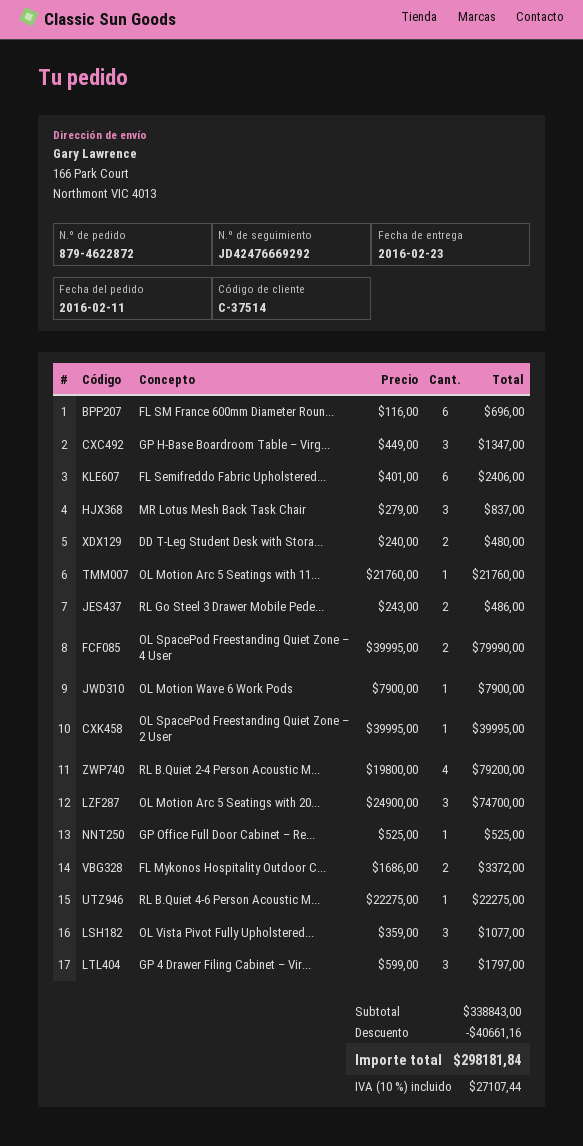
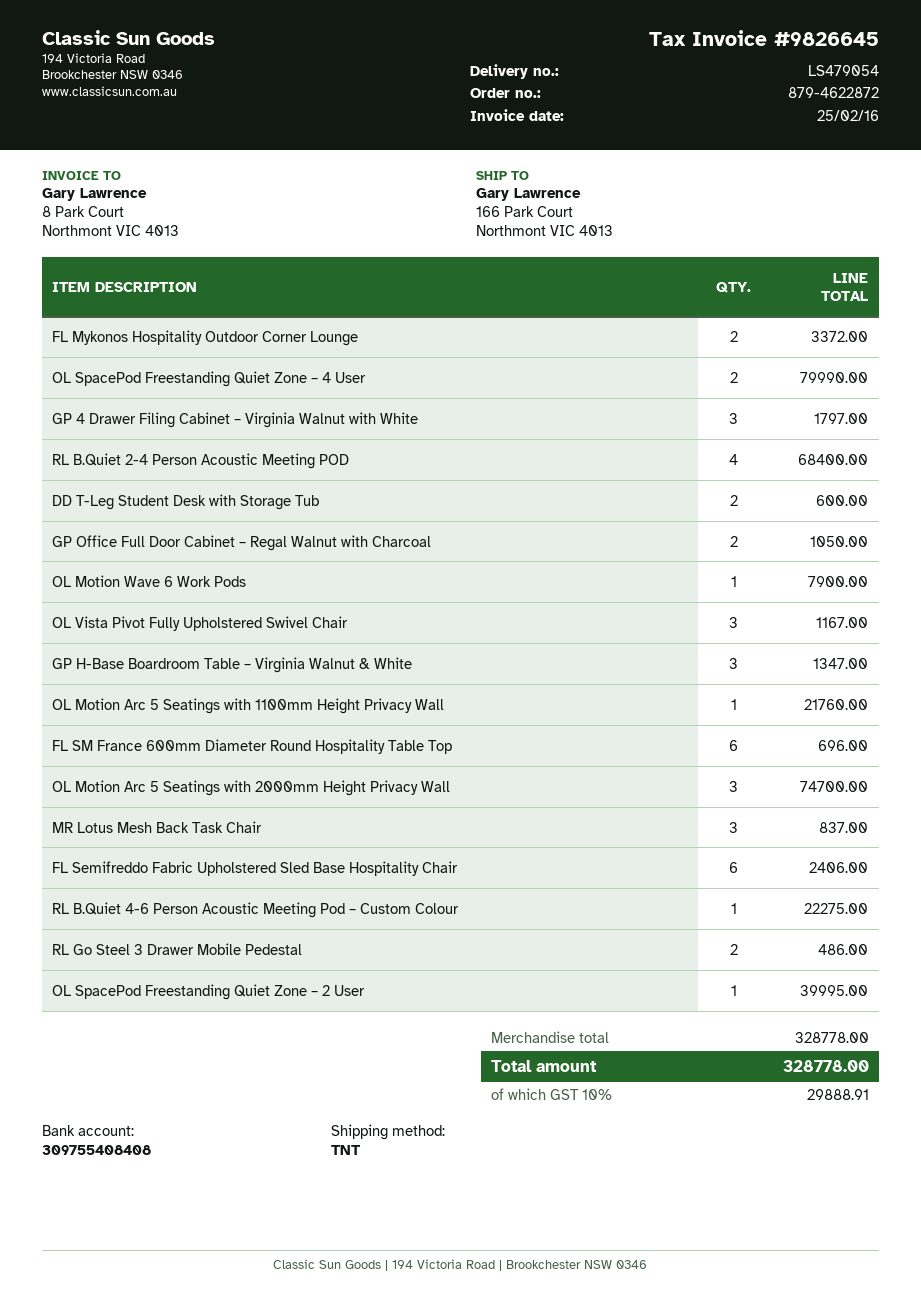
DD T-Leg Student Desk with Stora...: 2 for 480.00 -> 2 for 600.00
RL B.Quiet 2-4 Person Acoustic M...: 4 for 79200.00 -> 4 for 68400.00
GP Office Full Door Cabinet – Re...: 1 for 525.00 -> 2 for 1050.00
OL Vista Pivot Fully Upholstered...: 3 for 1077.00 -> 3 for 1167.00
subtotal: 338843.00 -> 328778.00
discount: 40661.16 -> none
tax: 10% = 27107.44 -> 10% = 29888.91
total: 298181.84 -> 328778.00

